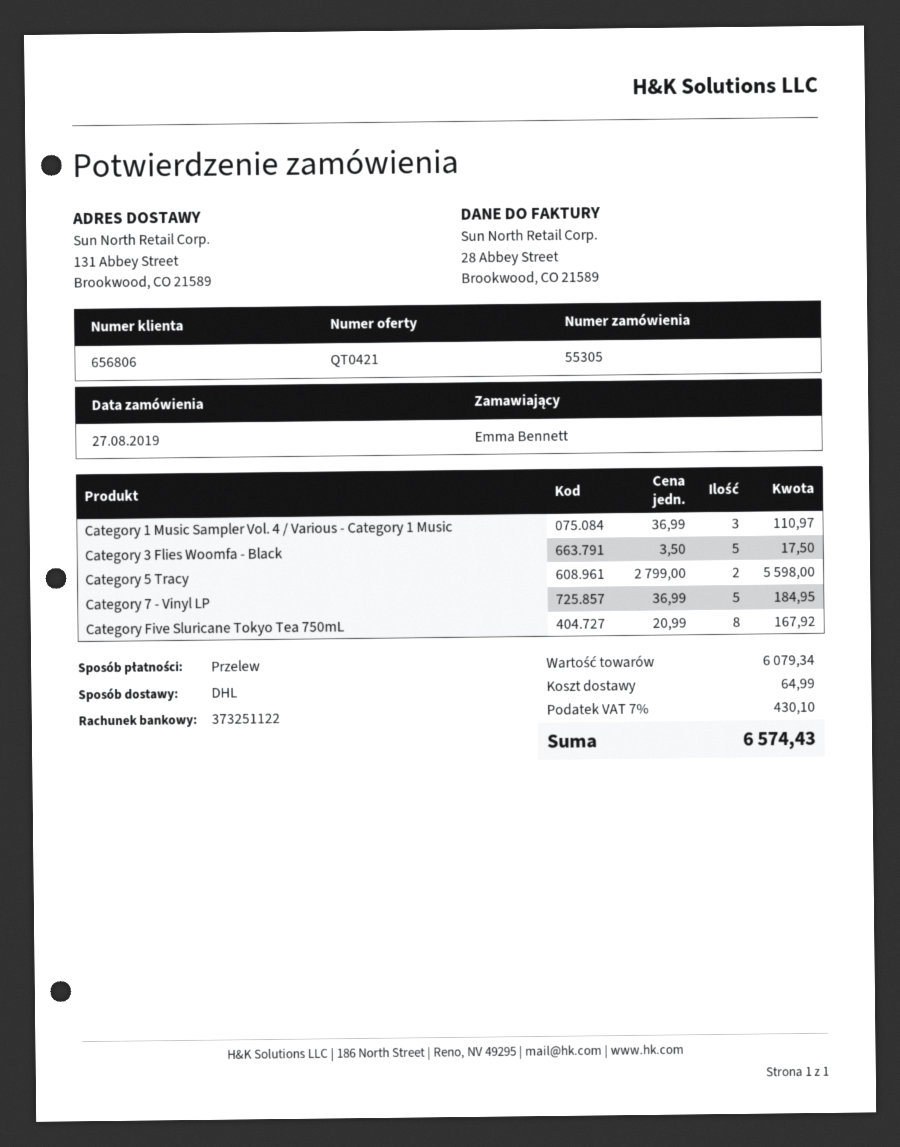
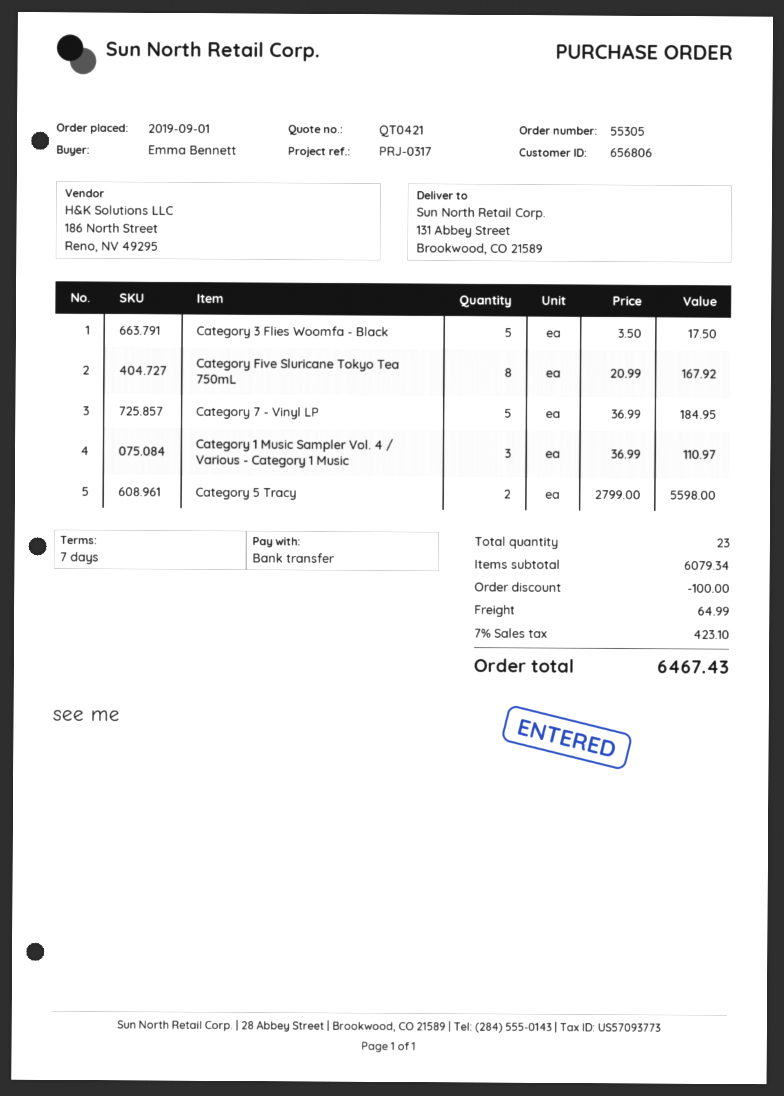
order date: 2019-08-27 -> 2019-09-01
discount: none -> 100.00
tax: 7% = 430.10 -> 7% = 423.10
total: 6574.43 -> 6467.43

